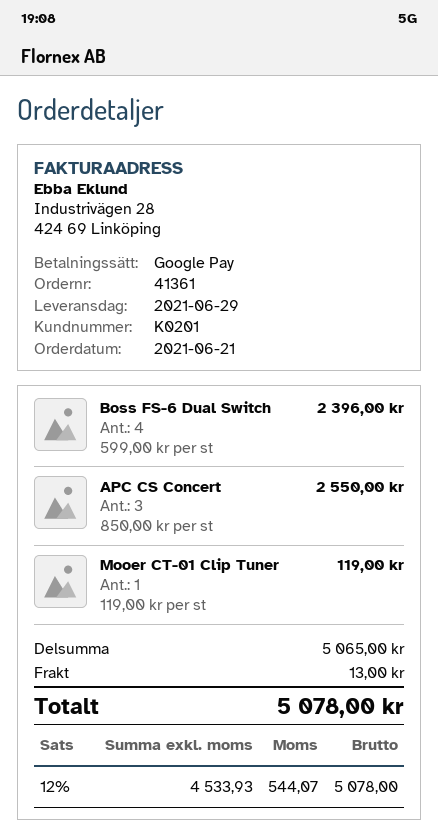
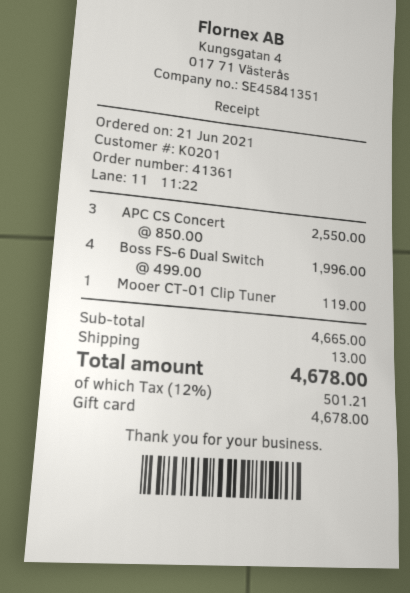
payment method: Google Pay -> gift card
Boss FS-6 Dual Switch: 4 x 599.00 = 2396.00 -> 4 x 499.00 = 1996.00
subtotal: 5065.00 -> 4665.00
tax: 12% = 544.07 -> 12% = 501.21
total: 5078.00 -> 4678.00

